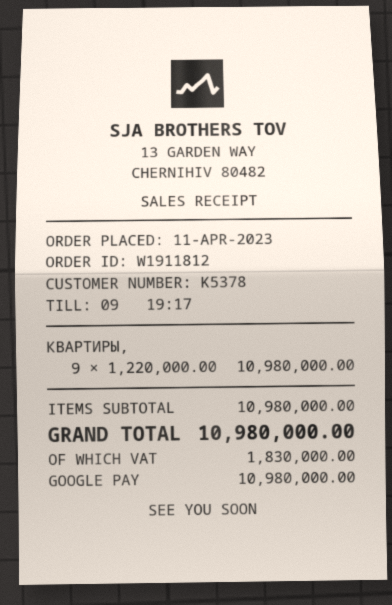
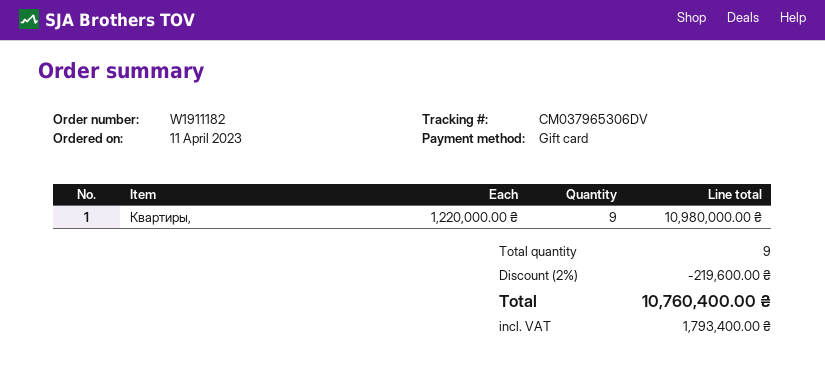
order number: W1911812 -> W1911182
payment method: Google Pay -> gift card
discount: none -> 2% = 219600.00
tax: 1830000.00 -> 1793400.00
total: 10980000.00 -> 10760400.00

